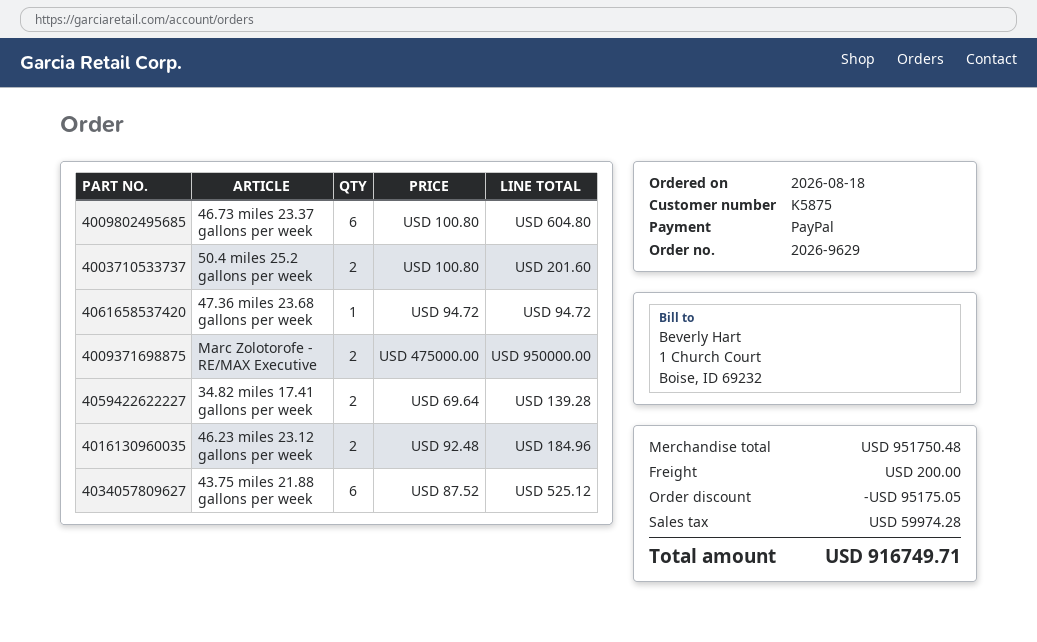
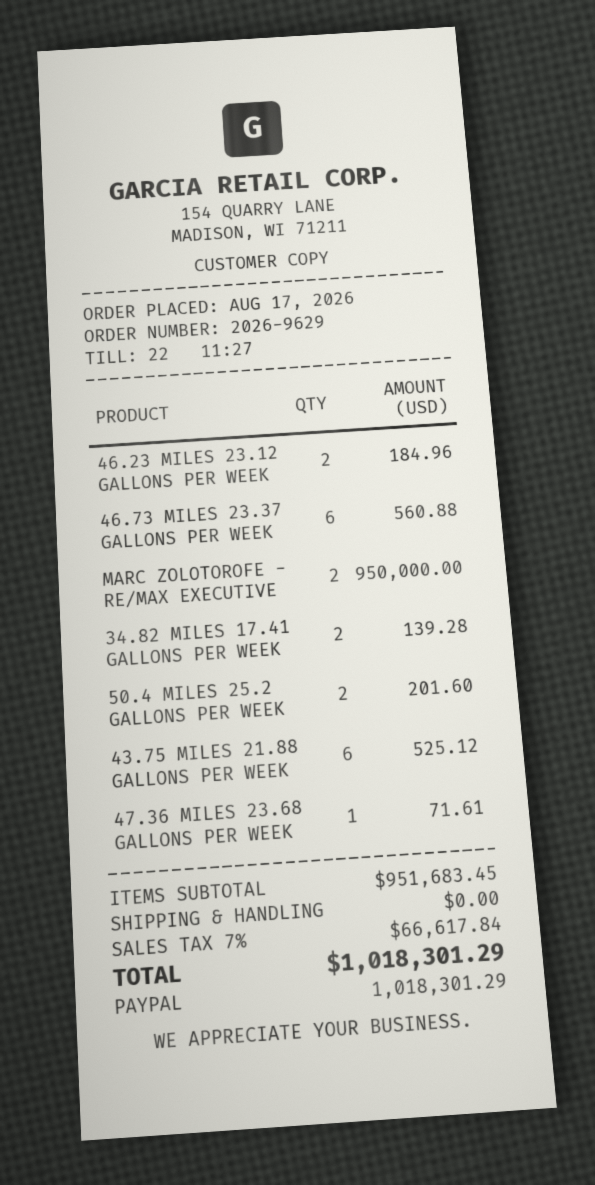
order date: 2026-08-18 -> 2026-08-17
46.73 miles 23.37 gallons per week: 6 for 604.80 -> 6 for 560.88
47.36 miles 23.68 gallons per week: 1 for 94.72 -> 1 for 71.61
subtotal: 951750.48 -> 951683.45
discount: 95175.05 -> none
shipping: 200.00 -> 0.00
tax: 59974.28 -> 66617.84
total: 916749.71 -> 1018301.29

